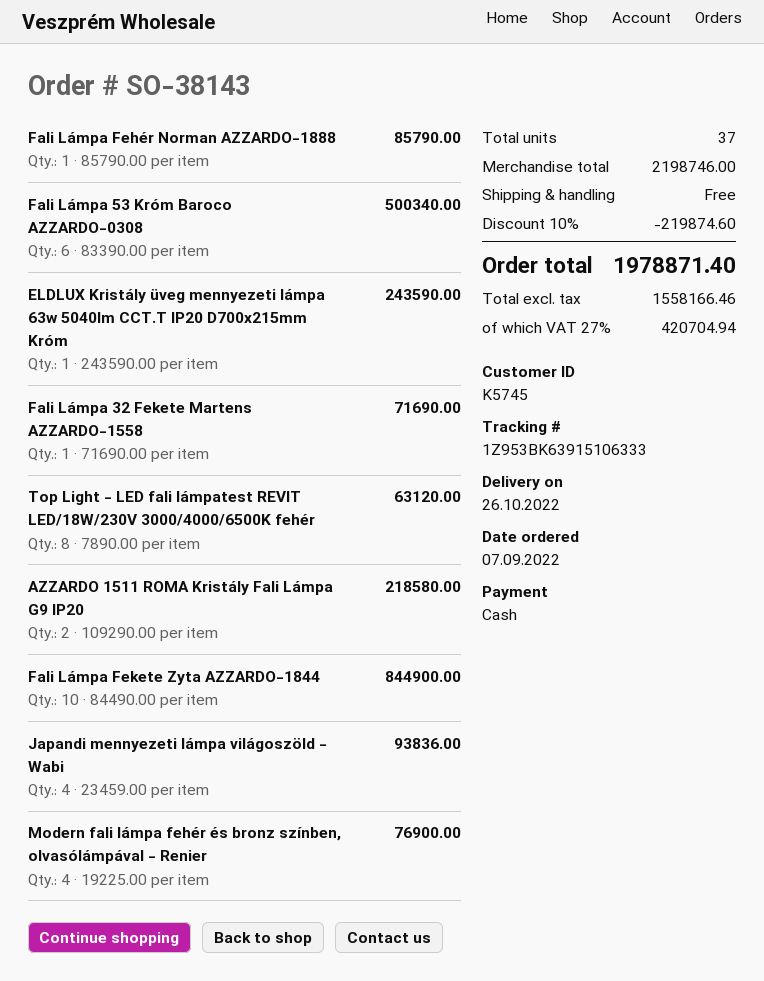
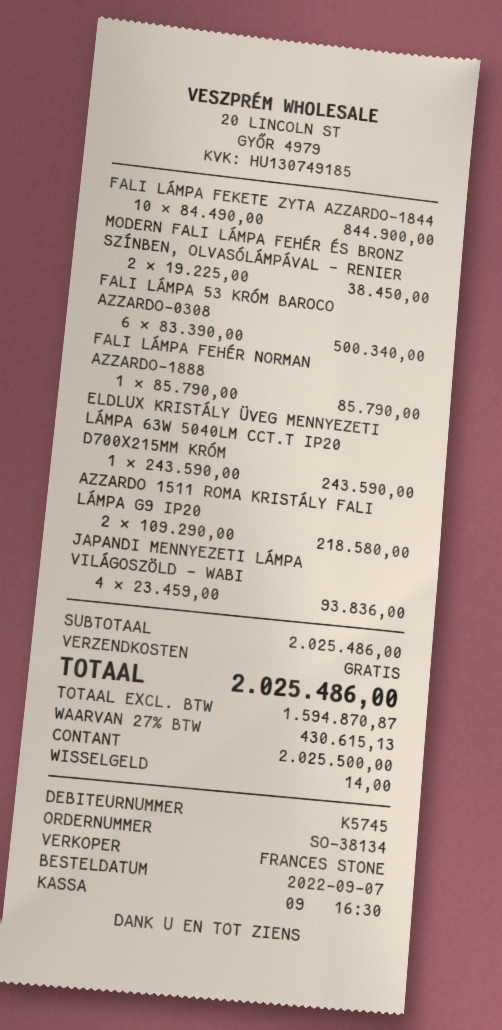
order number: SO-38143 -> SO-38134
Fali Lámpa 32 Fekete Martens AZZARDO-1558: 1 x 71690.00 = 71690.00 -> none
Top Light - LED fali lámpatest REVIT LED/18W/230V 3000/4000/6500K fehér: 8 x 7890.00 = 63120.00 -> none
Modern fali lámpa fehér és bronz színben, olvasólámpával - Renier: 4 x 19225.00 = 76900.00 -> 2 x 19225.00 = 38450.00
subtotal: 2198746.00 -> 2025486.00
discount: 10% = 219874.60 -> none
net: 1558166.46 -> 1594870.87
tax: 27% = 420704.94 -> 27% = 430615.13
total: 1978871.40 -> 2025486.00

